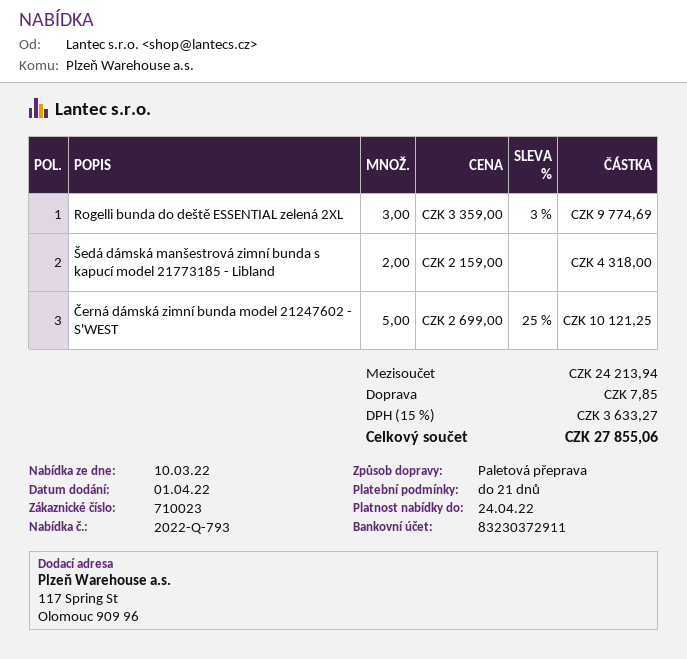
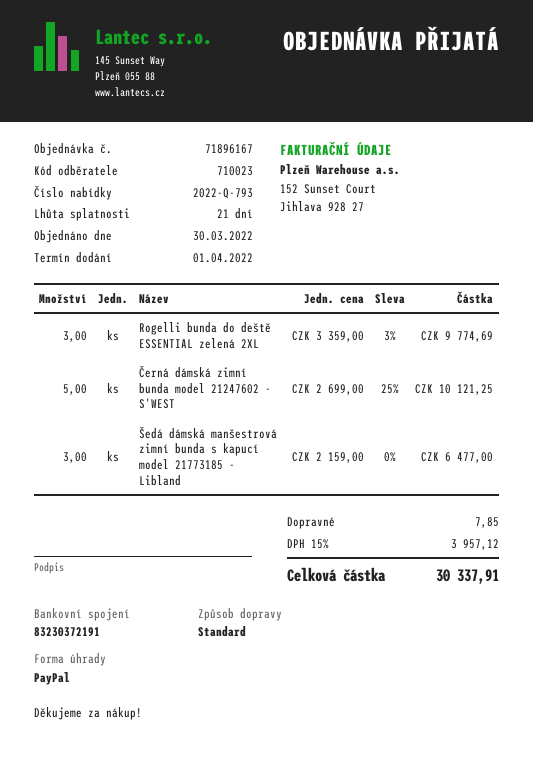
bank account: 83230372911 -> 83230372191
shipping method: pallet freight -> standard
Šedá dámská manšestrová zimní bunda s kapucí model 21773185 - Libland: 2 x 2159.00 = 4318.00 -> 3 x 2159.00 = 6477.00
tax: 15% = 3633.27 -> 15% = 3957.12
total: 27855.06 -> 30337.91

